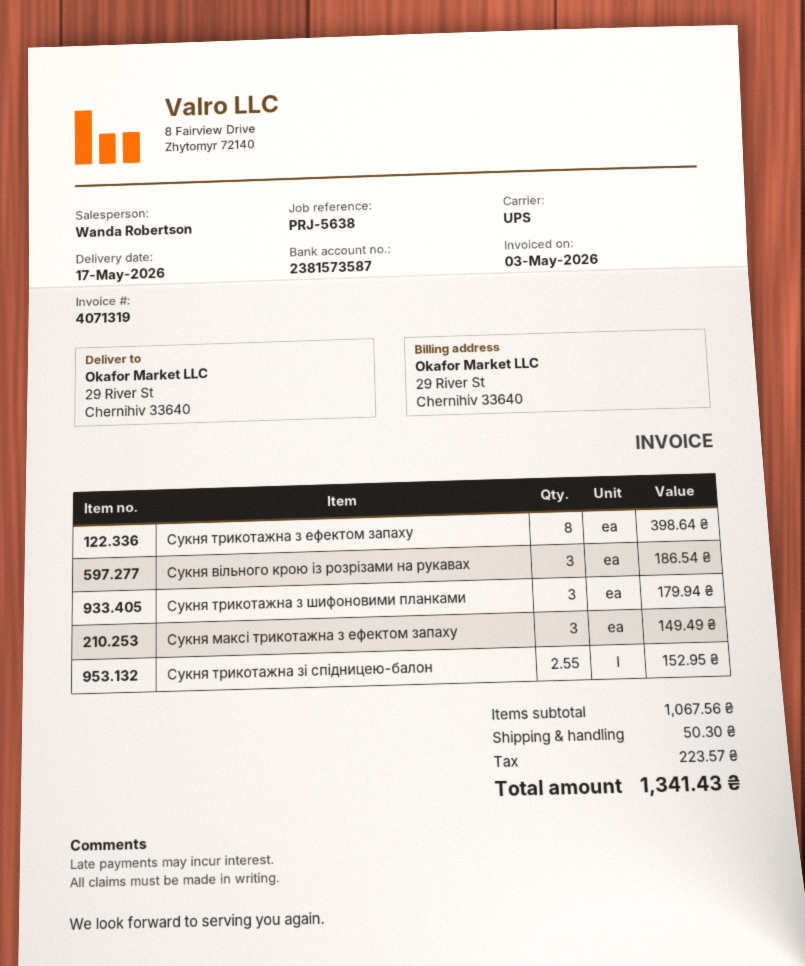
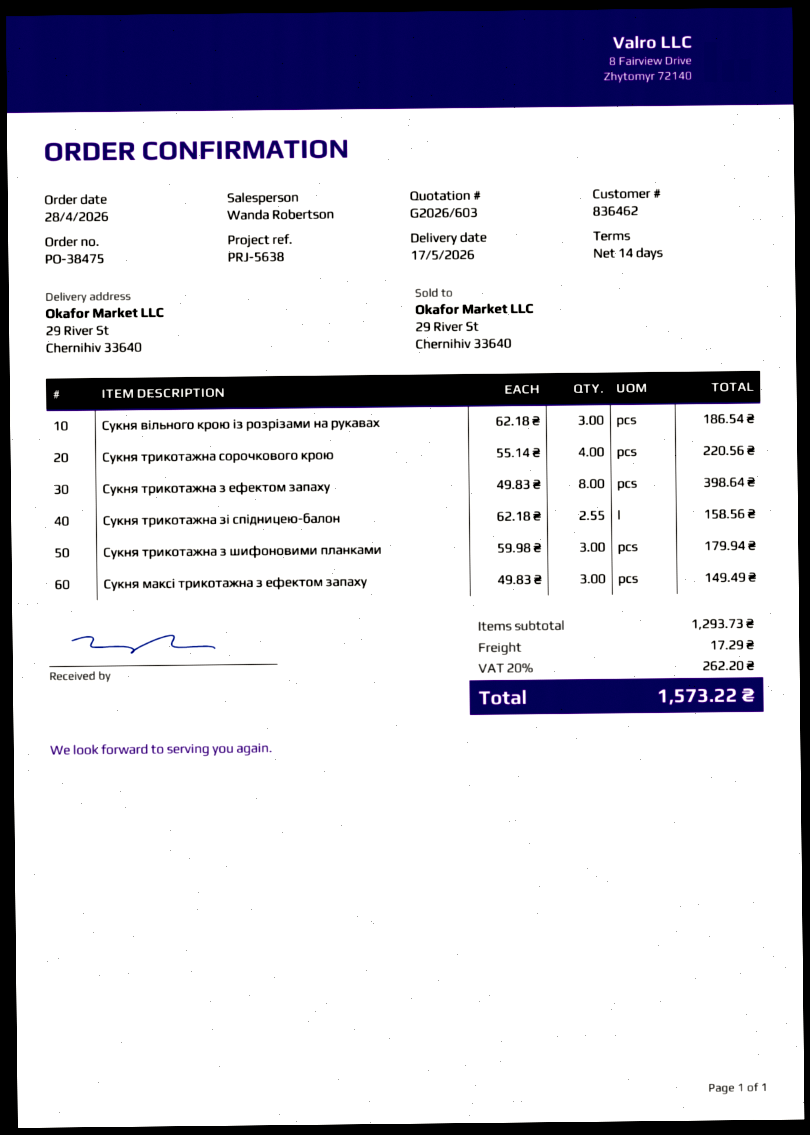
Сукня трикотажна зі спідницею-балон: 2.55 for 152.95 -> 2.55 for 158.56
Сукня трикотажна сорочкового крою: none -> 4 for 220.56
subtotal: 1067.56 -> 1293.73
shipping: 50.30 -> 17.29
tax: 223.57 -> 262.20
total: 1341.43 -> 1573.22

